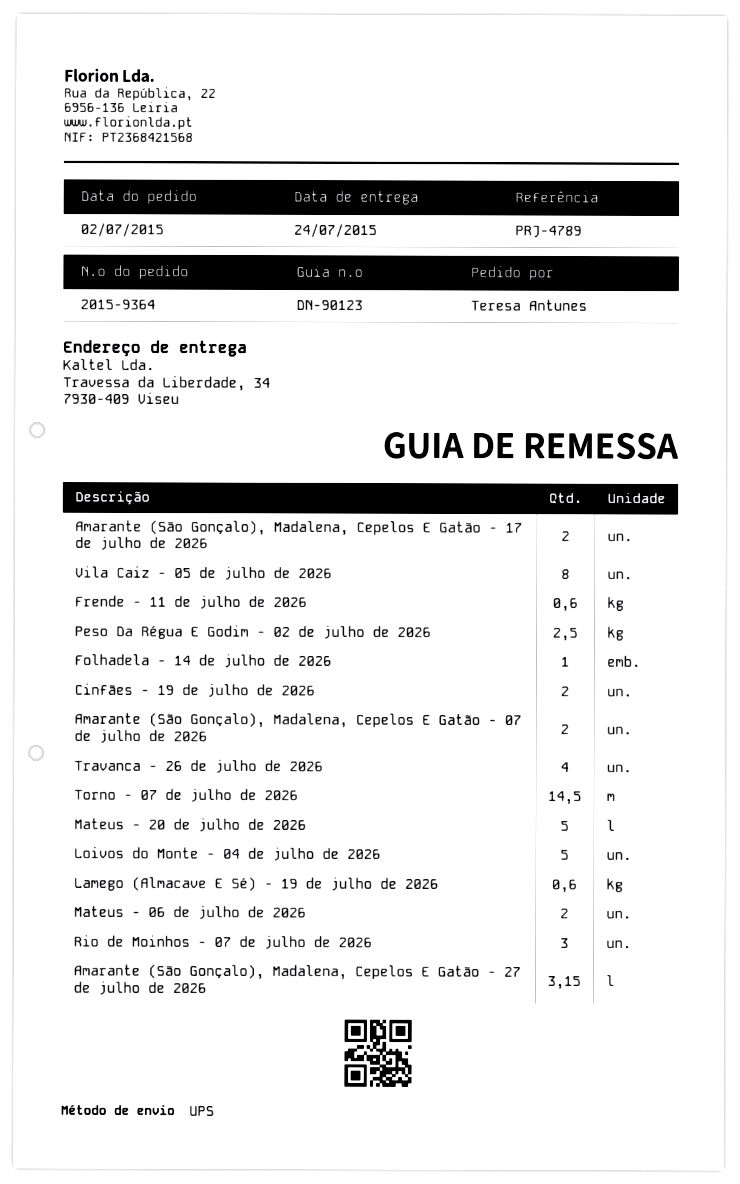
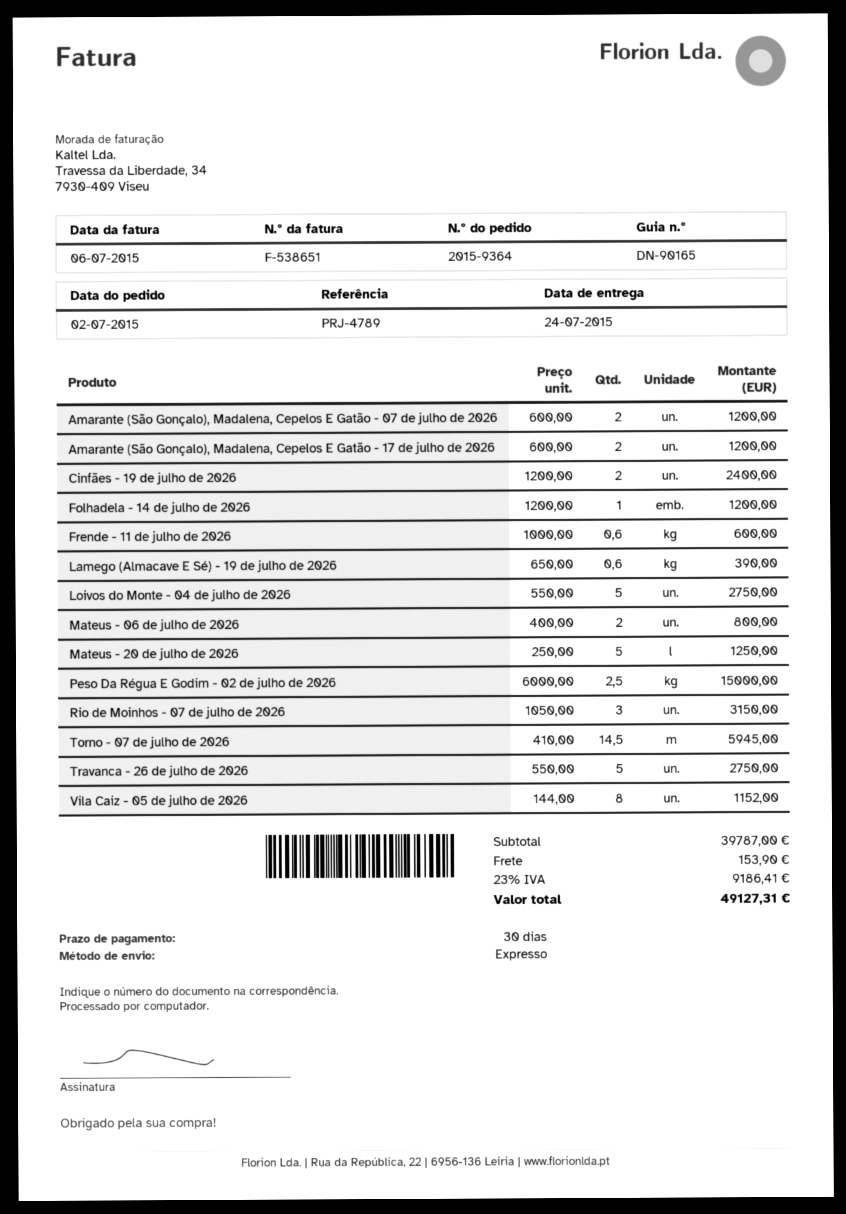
delivery note number: DN-90123 -> DN-90165
shipping method: UPS -> express
Travanca - 26 de julho de 2026: 4 -> 5
Amarante (São Gonçalo), Madalena, Cepelos E Gatão - 27 de julho de 2026: 3.15 -> none

